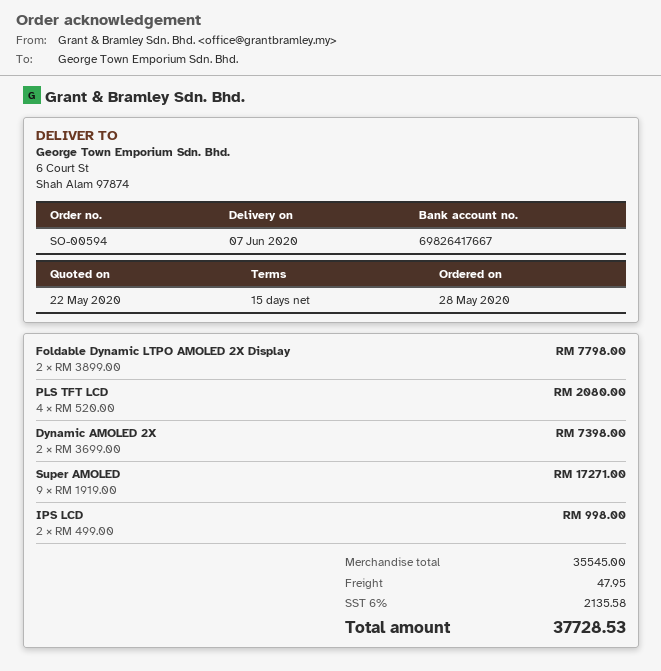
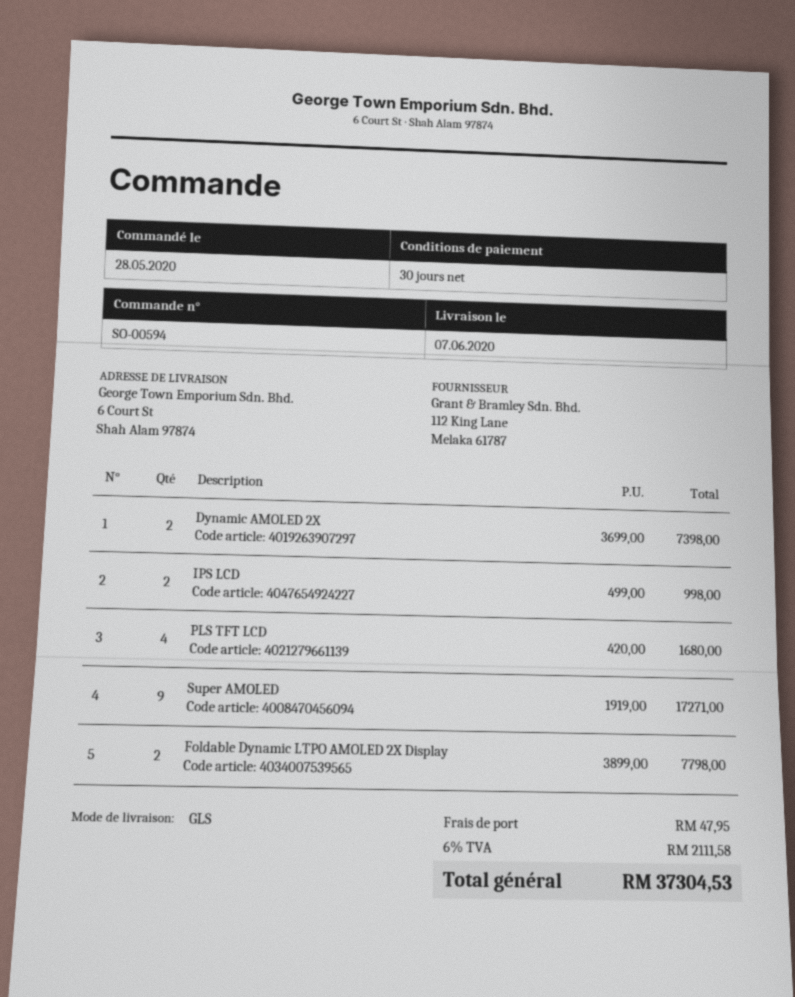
payment terms: 15 days -> 30 days
PLS TFT LCD: 4 x 520.00 = 2080.00 -> 4 x 420.00 = 1680.00
tax: 6% = 2135.58 -> 6% = 2111.58
total: 37728.53 -> 37304.53

